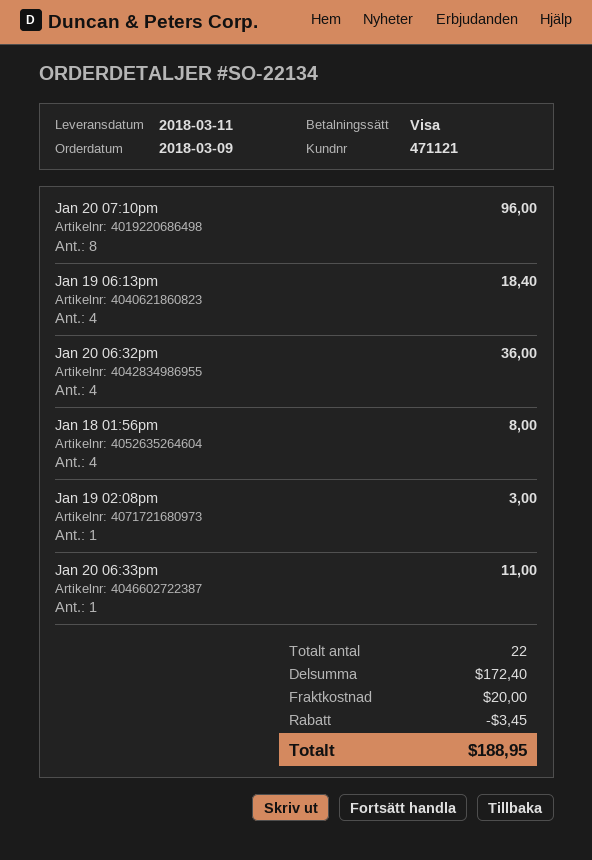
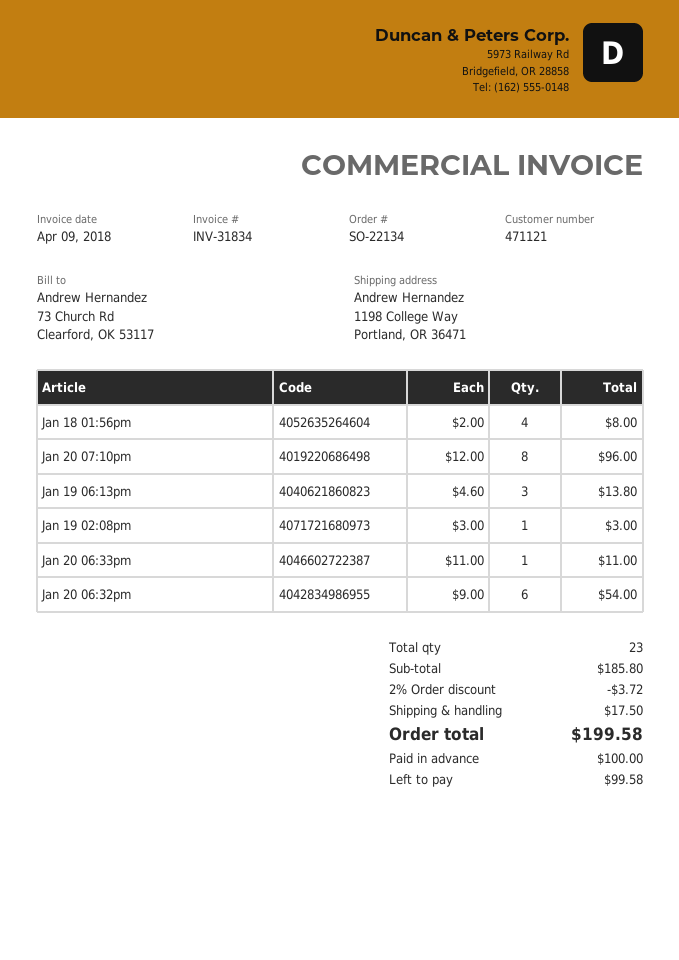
Jan 19 06:13pm: 4 for 18.40 -> 3 for 13.80
Jan 20 06:32pm: 4 for 36.00 -> 6 for 54.00
total quantity: 22 -> 23
subtotal: 172.40 -> 185.80
discount: 3.45 -> 3.72
shipping: 20.00 -> 17.50
total: 188.95 -> 199.58

